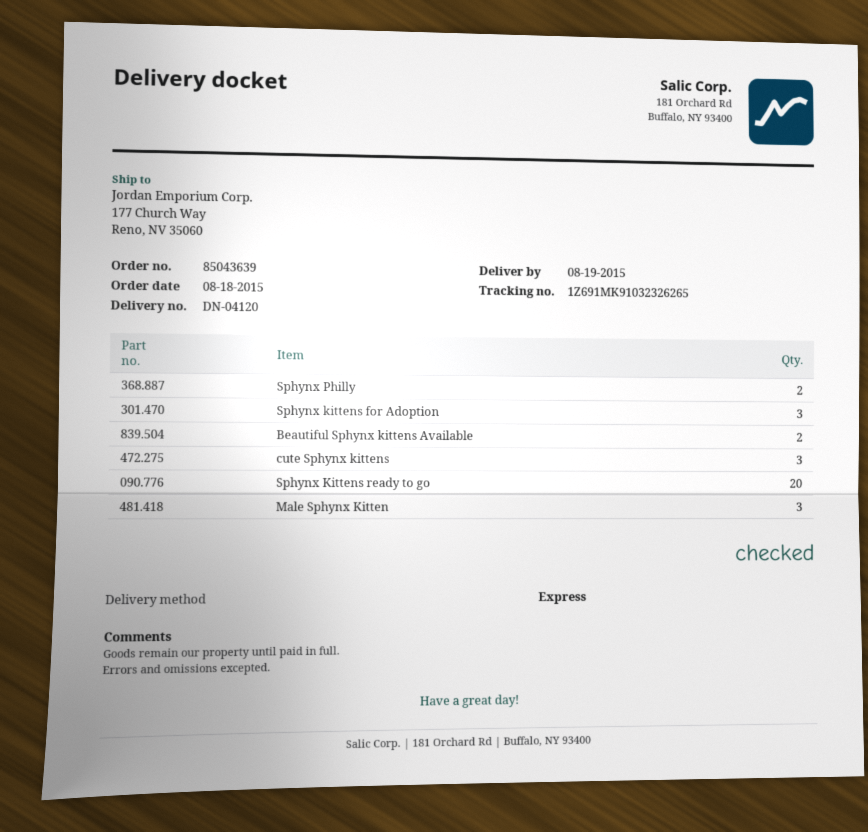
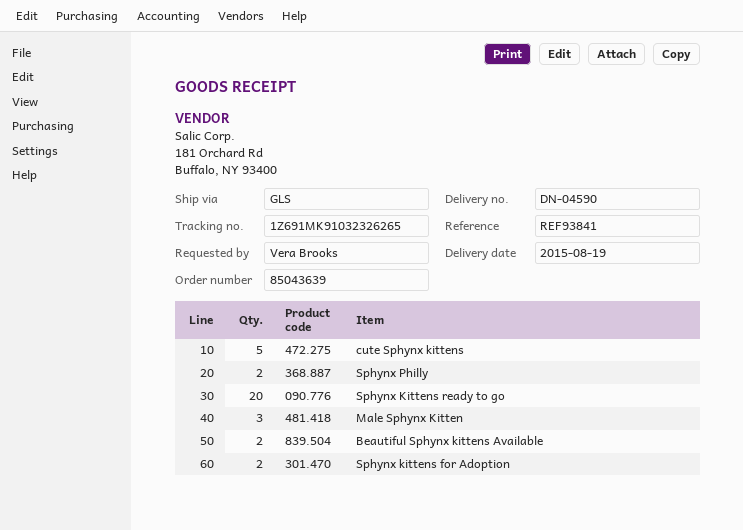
delivery note number: DN-04120 -> DN-04590
shipping method: express -> GLS
Sphynx kittens for Adoption: 3 -> 2
cute Sphynx kittens: 3 -> 5

